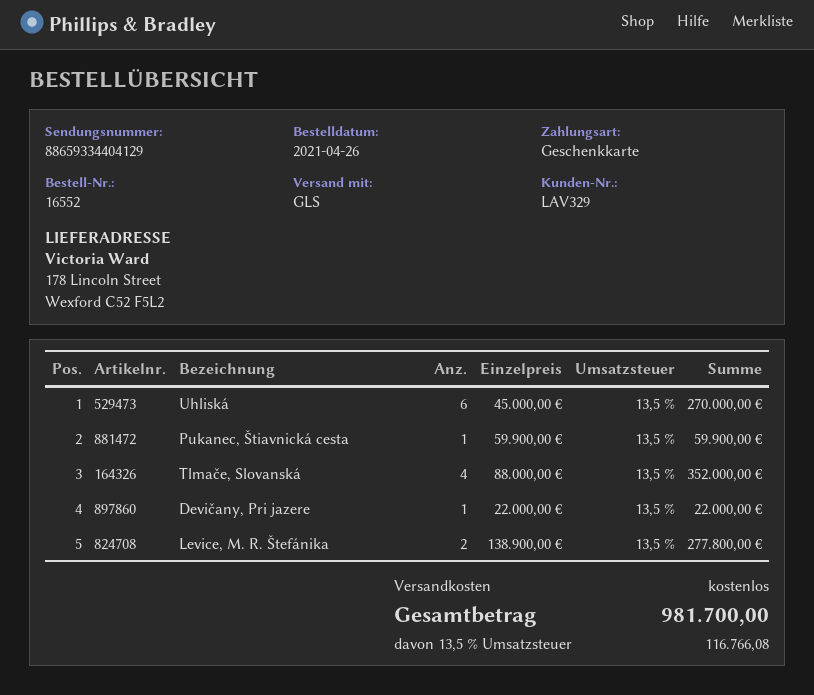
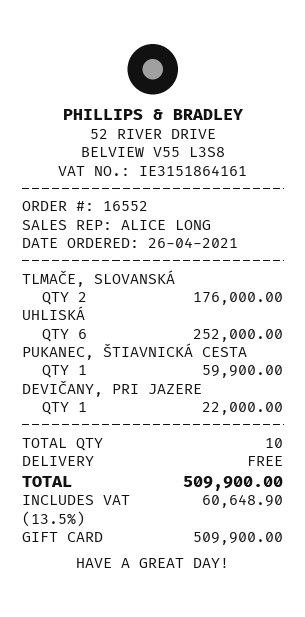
Uhliská: 6 for 270000.00 -> 6 for 252000.00
Tlmače, Slovanská: 4 for 352000.00 -> 2 for 176000.00
Levice, M. R. Štefánika: 2 for 277800.00 -> none
tax: 13.5% = 116766.08 -> 13.5% = 60648.90
total: 981700.00 -> 509900.00

